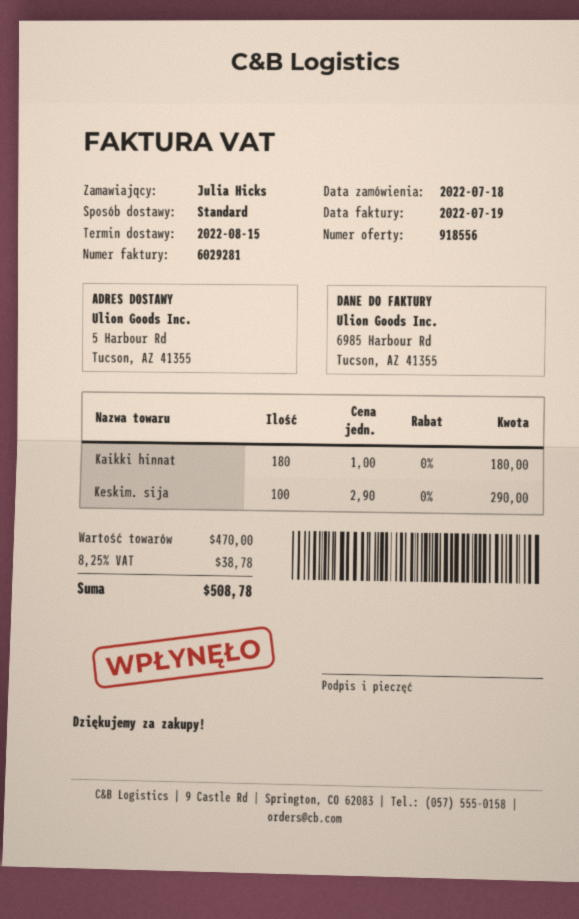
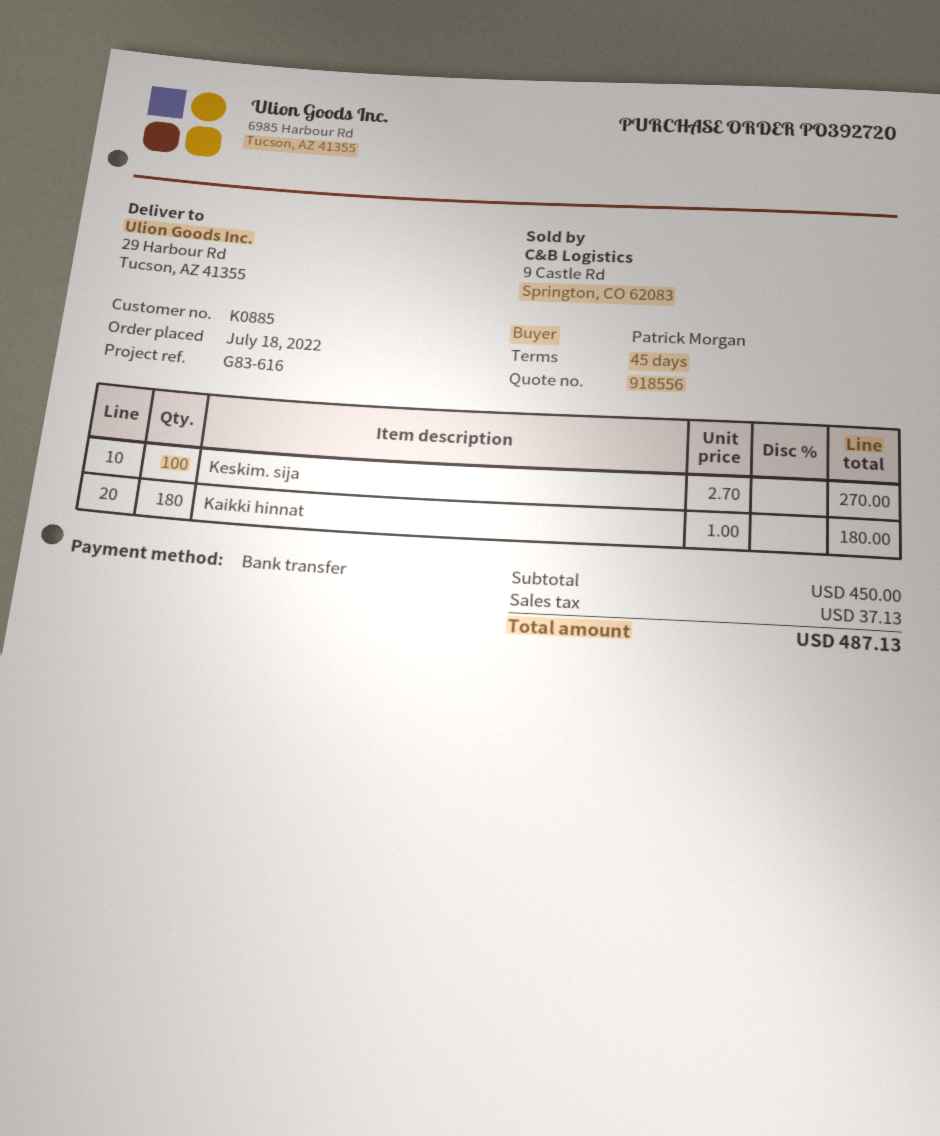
ordered by: Julia Hicks -> Patrick Morgan
ship to: 5 Harbour Rd, Tucson, AZ 41355 -> 29 Harbour Rd, Tucson, AZ 41355
Keskim. sija: 100 x 2.90 = 290.00 -> 100 x 2.70 = 270.00
subtotal: 470.00 -> 450.00
tax: 38.78 -> 37.13
total: 508.78 -> 487.13

